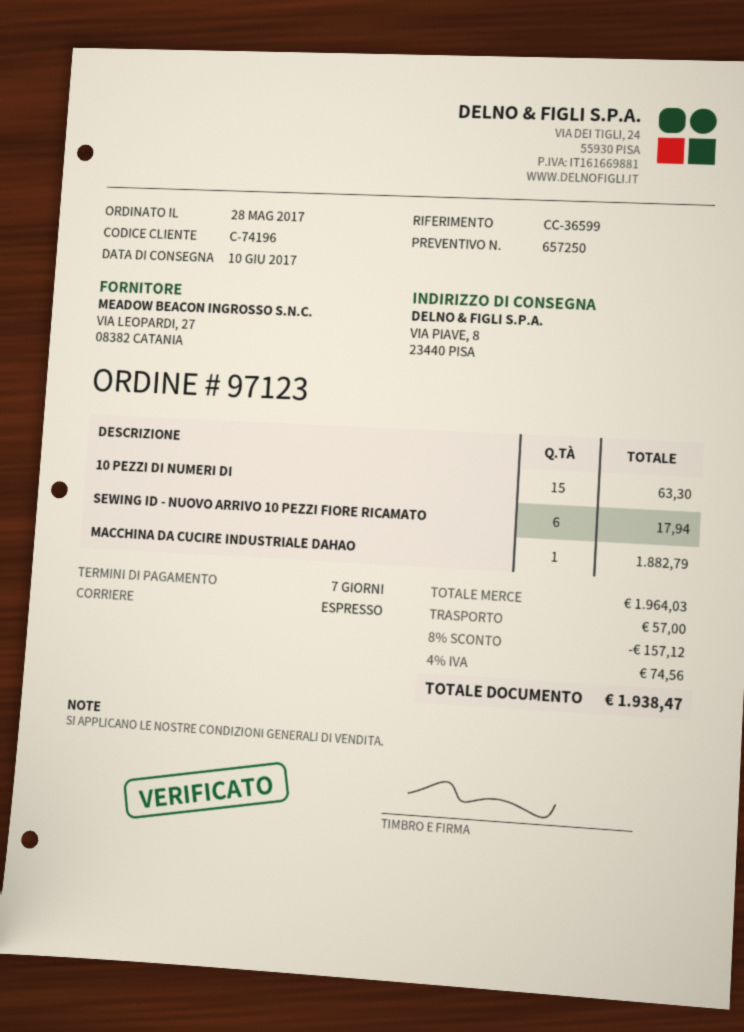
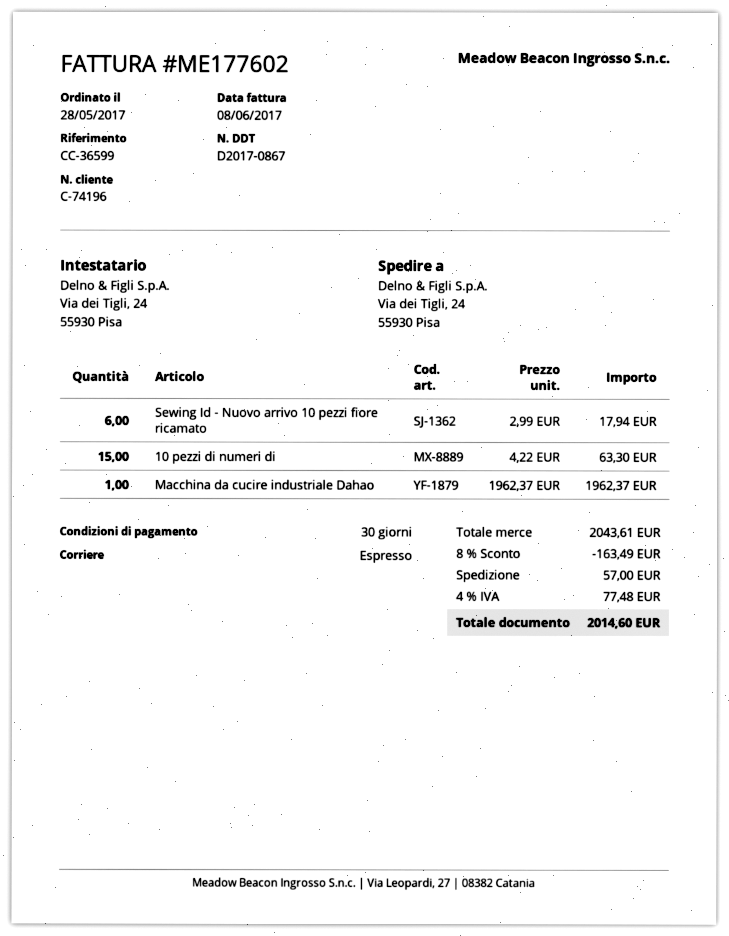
payment terms: 7 days -> 30 days
ship to: VIA PIAVE, 8, 23440 PISA -> Via dei Tigli, 24, 55930 Pisa
MACCHINA DA CUCIRE INDUSTRIALE DAHAO: 1 for 1882.79 -> 1 for 1962.37
subtotal: 1964.03 -> 2043.61
discount: 8% = 157.12 -> 8% = 163.49
tax: 4% = 74.56 -> 4% = 77.48
total: 1938.47 -> 2014.60

